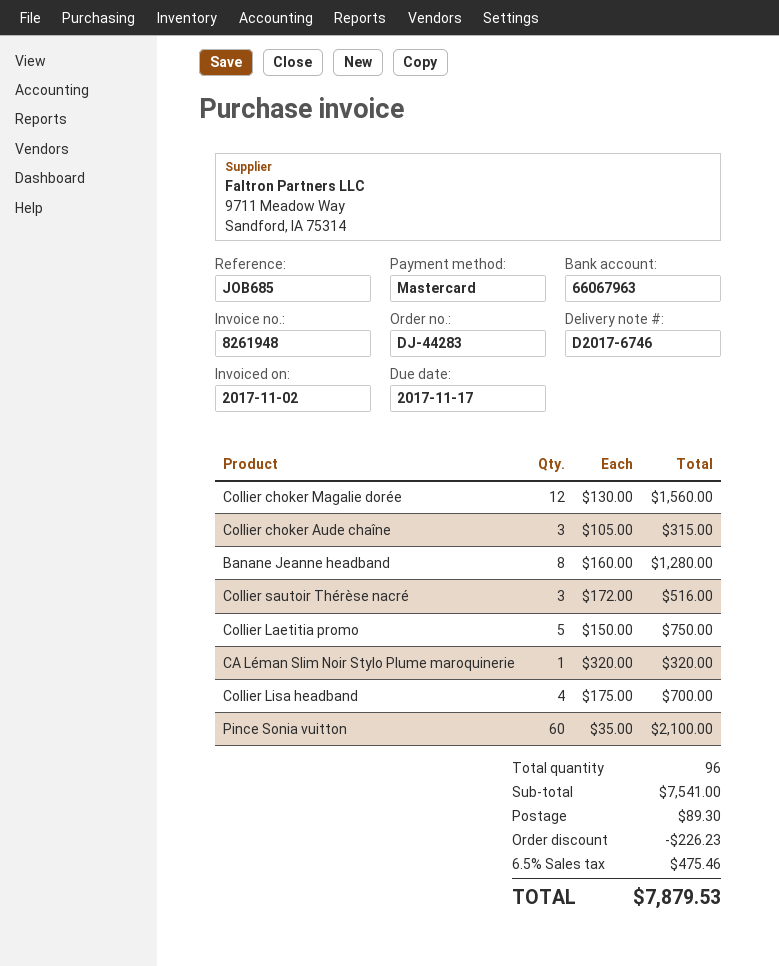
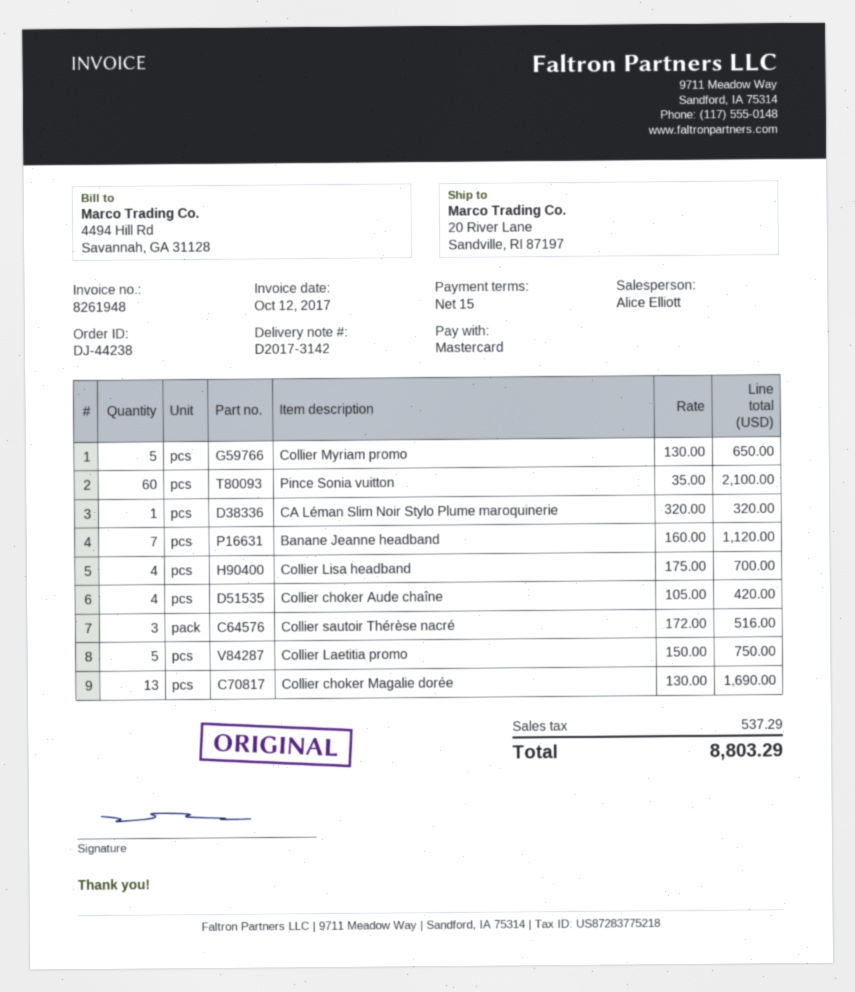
order number: DJ-44283 -> DJ-44238
delivery note number: D2017-6746 -> D2017-3142
invoice date: 2017-11-02 -> 2017-10-12
Collier choker Magalie dorée: 12 x 130.00 = 1560.00 -> 13 x 130.00 = 1690.00
Collier choker Aude chaîne: 3 x 105.00 = 315.00 -> 4 x 105.00 = 420.00
Banane Jeanne headband: 8 x 160.00 = 1280.00 -> 7 x 160.00 = 1120.00
Collier Myriam promo: none -> 5 x 130.00 = 650.00
discount: 226.23 -> none
shipping: 89.30 -> none
tax: 475.46 -> 537.29
total: 7879.53 -> 8803.29

